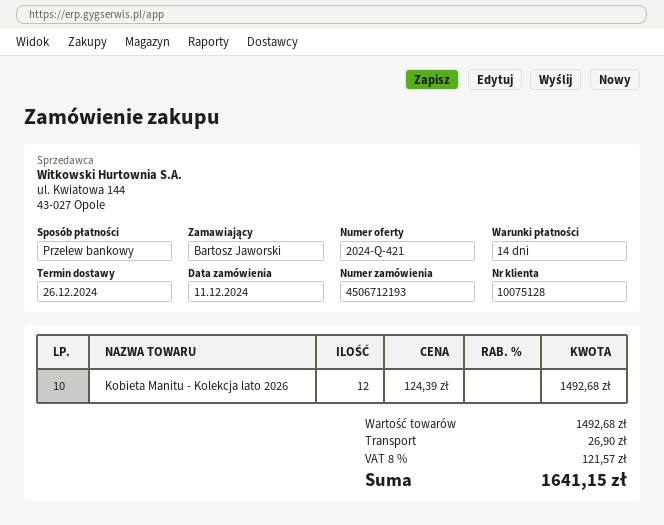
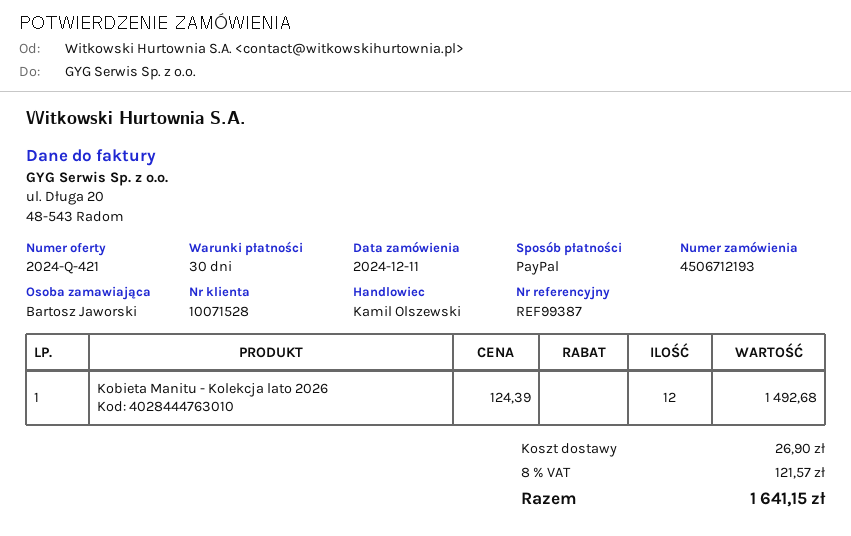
payment terms: 14 days -> 30 days
customer number: 10075128 -> 10071528
payment method: bank transfer -> PayPal

